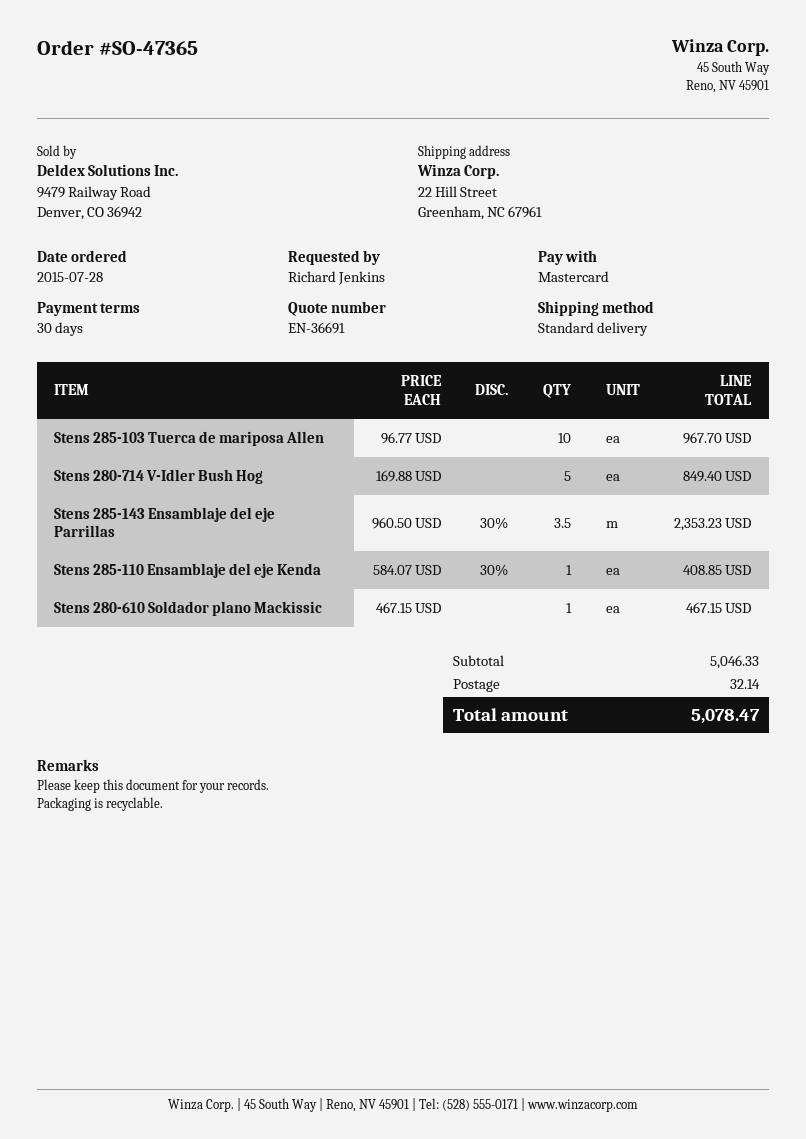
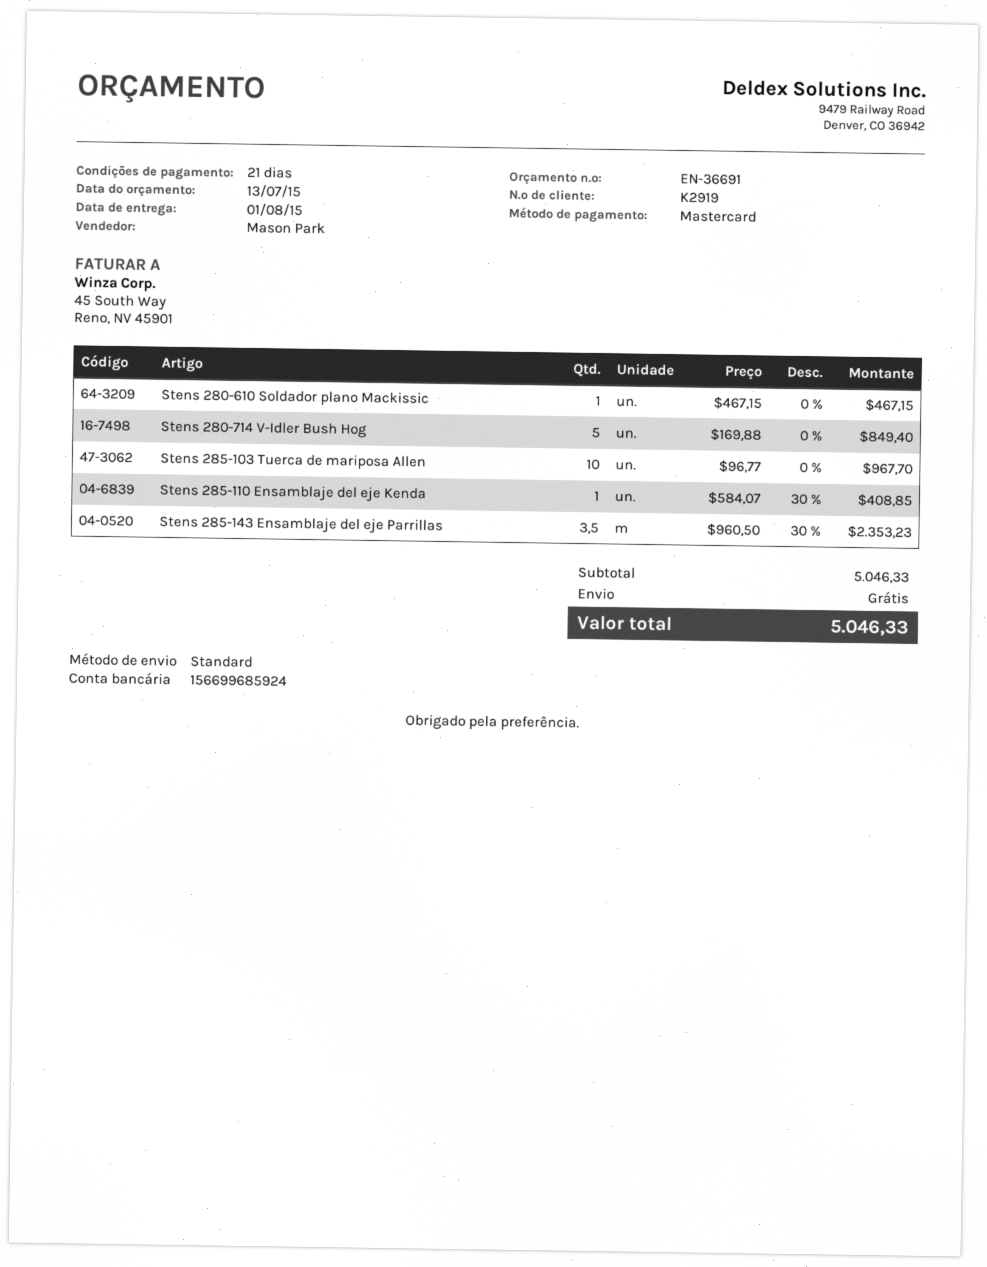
payment terms: 30 days -> 21 days
shipping: 32.14 -> 0.00
total: 5078.47 -> 5046.33

